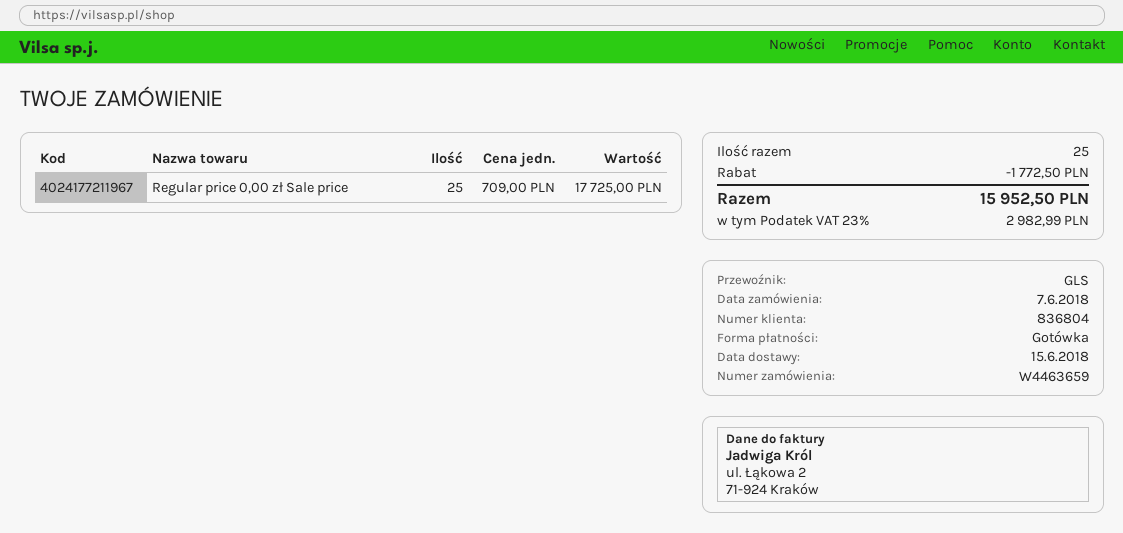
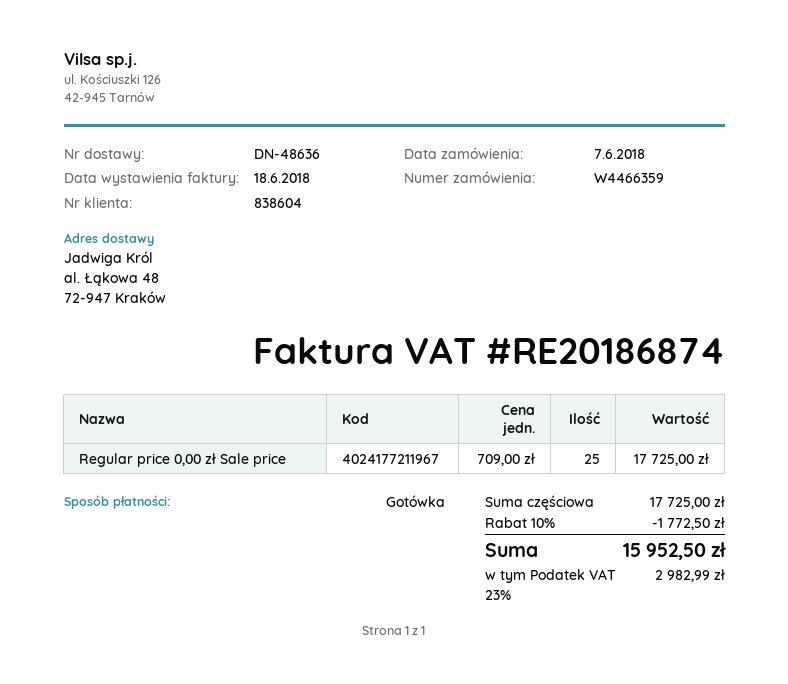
order number: W4463659 -> W4466359
customer number: 836804 -> 838604

